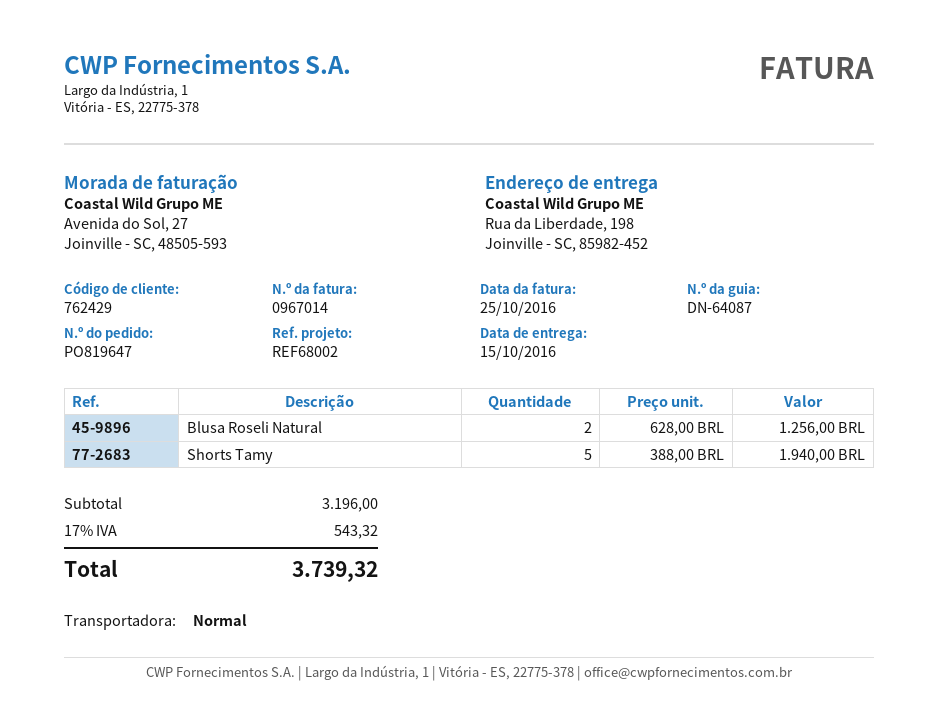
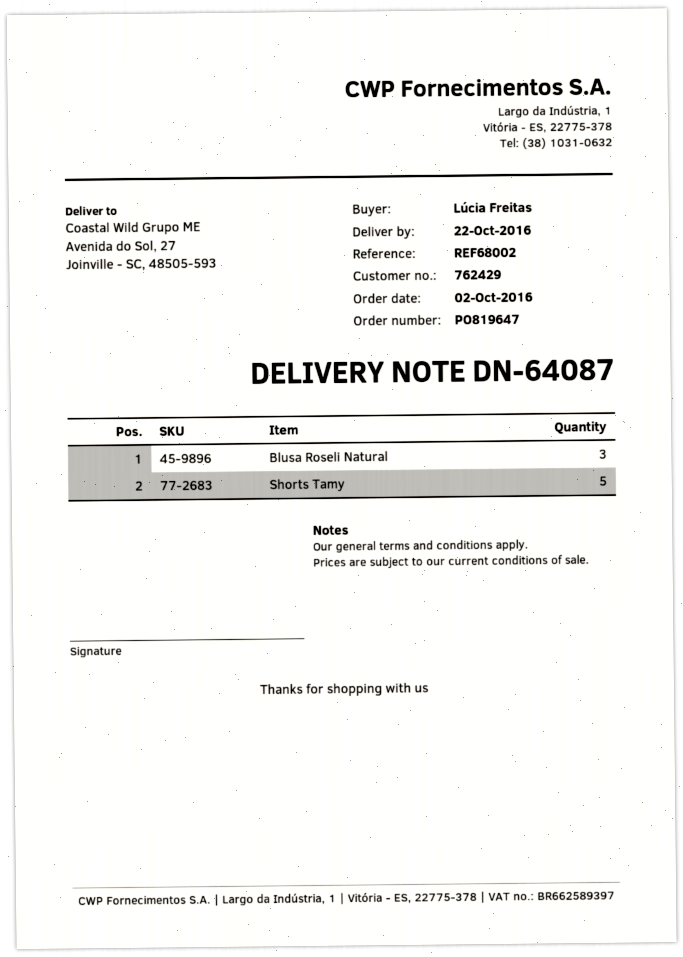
delivery date: 2016-10-15 -> 2016-10-22
ship to: Rua da Liberdade, 198, Joinville - SC, 85982-452 -> Avenida do Sol, 27, Joinville - SC, 48505-593
Blusa Roseli Natural: 2 -> 3

